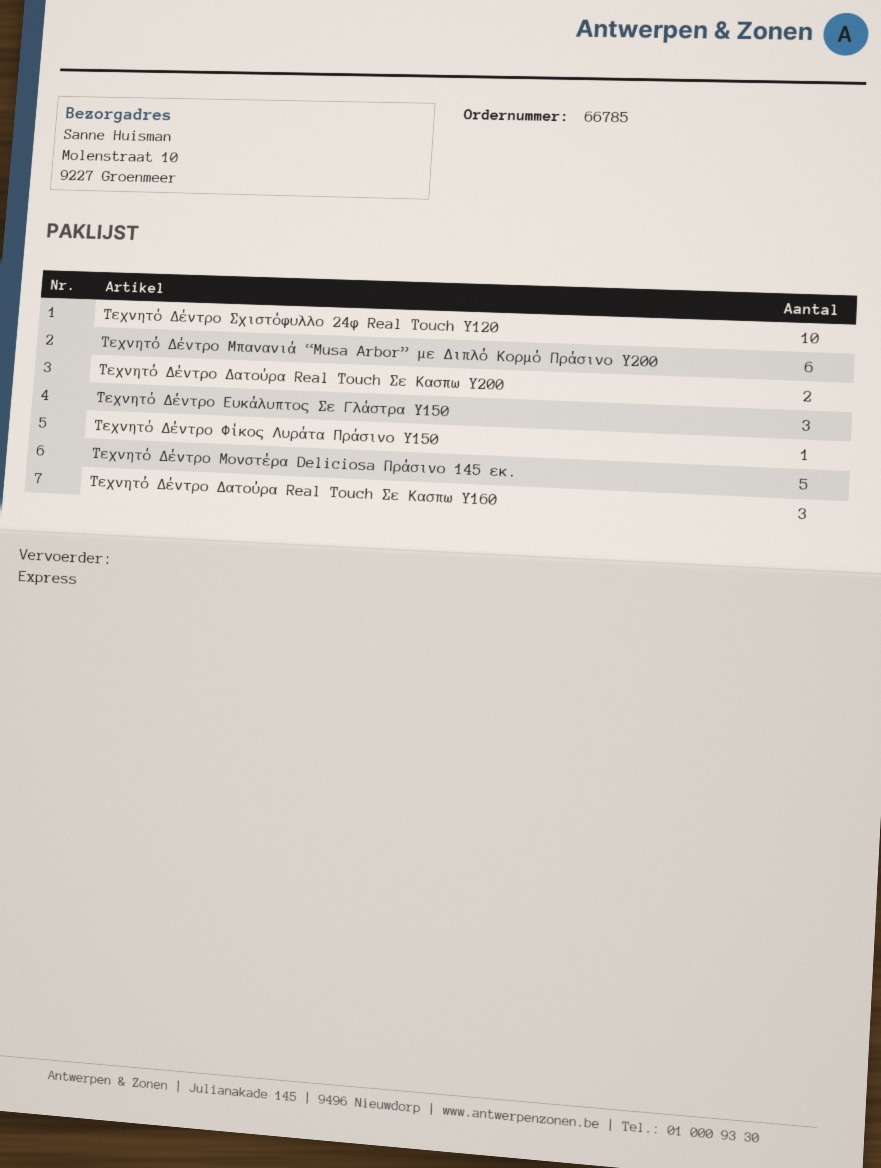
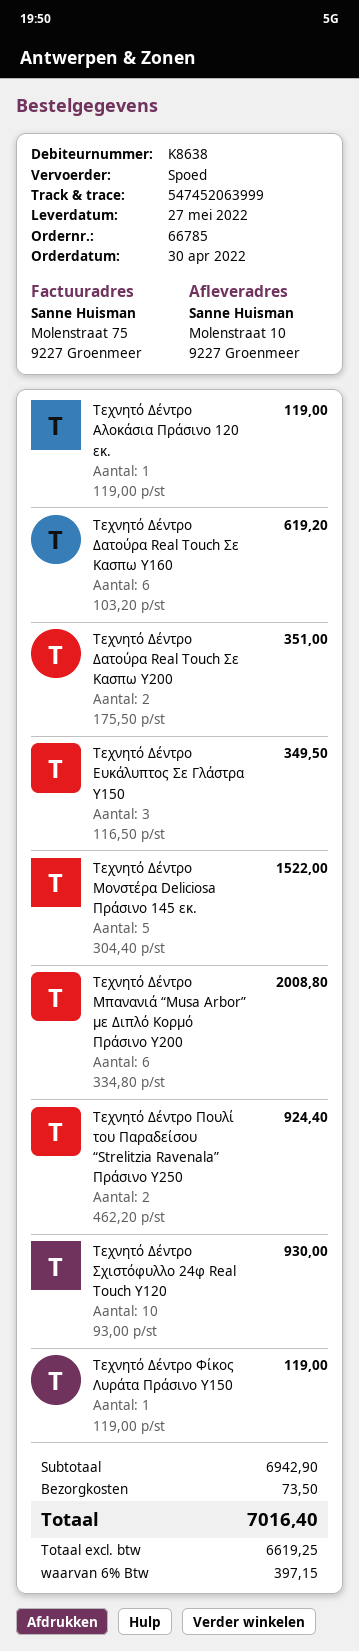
Τεχνητό Δέντρο Δατούρα Real Touch Σε Κασπω Y160: 3 -> 6
Τεχνητό Δέντρο Αλοκάσια Πράσινο 120 εκ.: none -> 1
Τεχνητό Δέντρο Πουλί του Παραδείσου “Strelitzia Ravenala” Πράσινο Υ250: none -> 2

